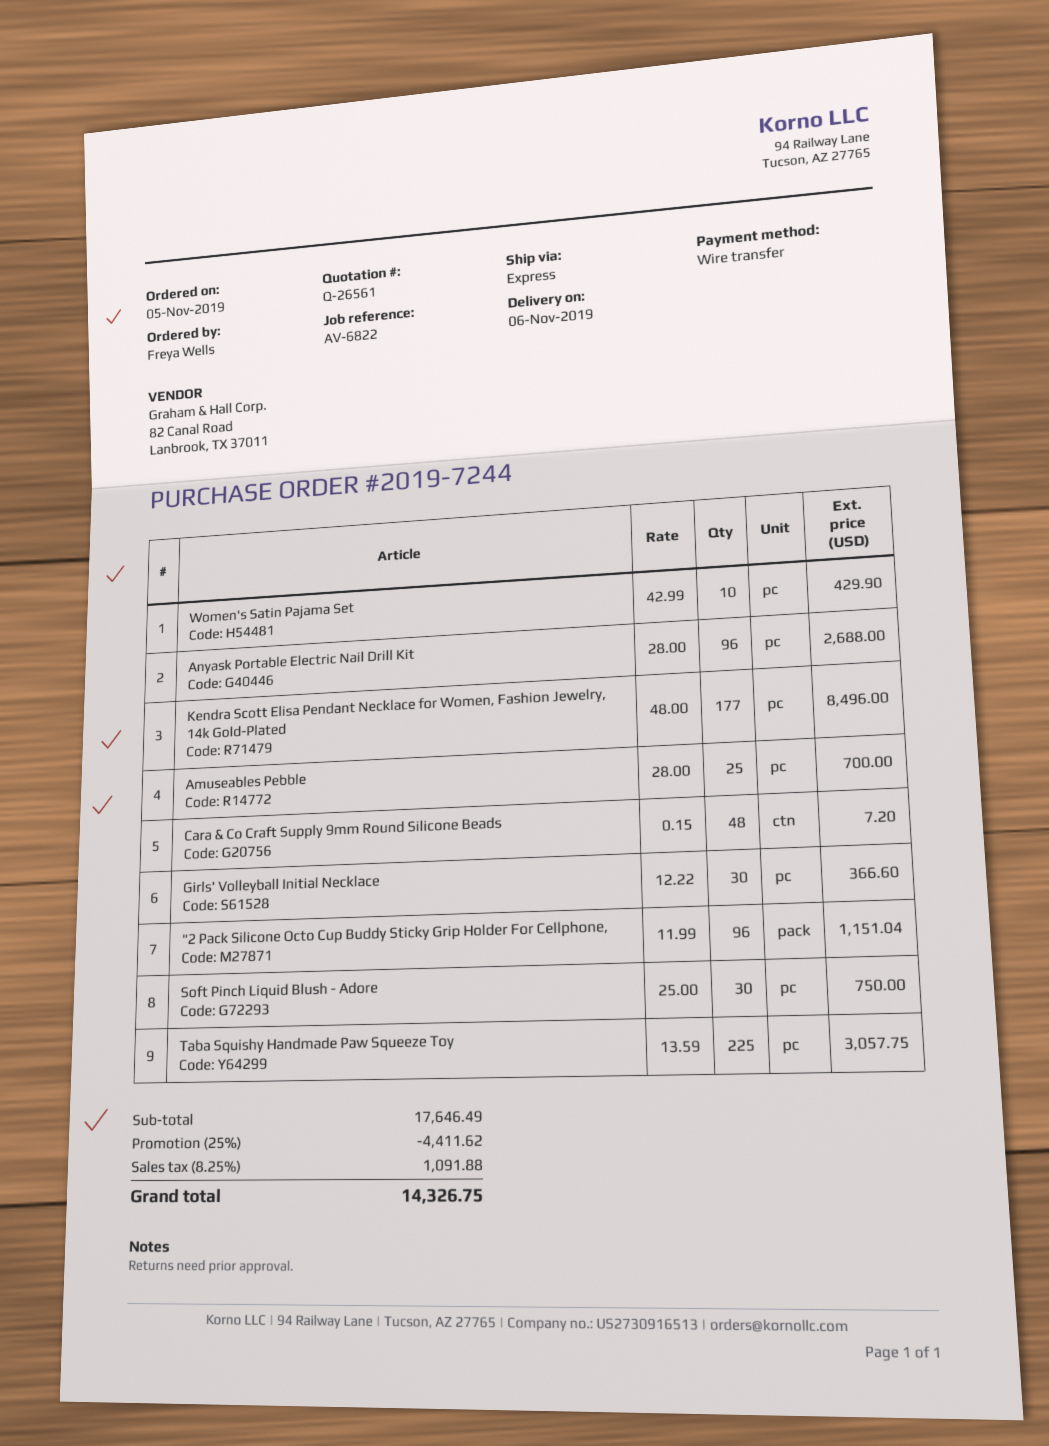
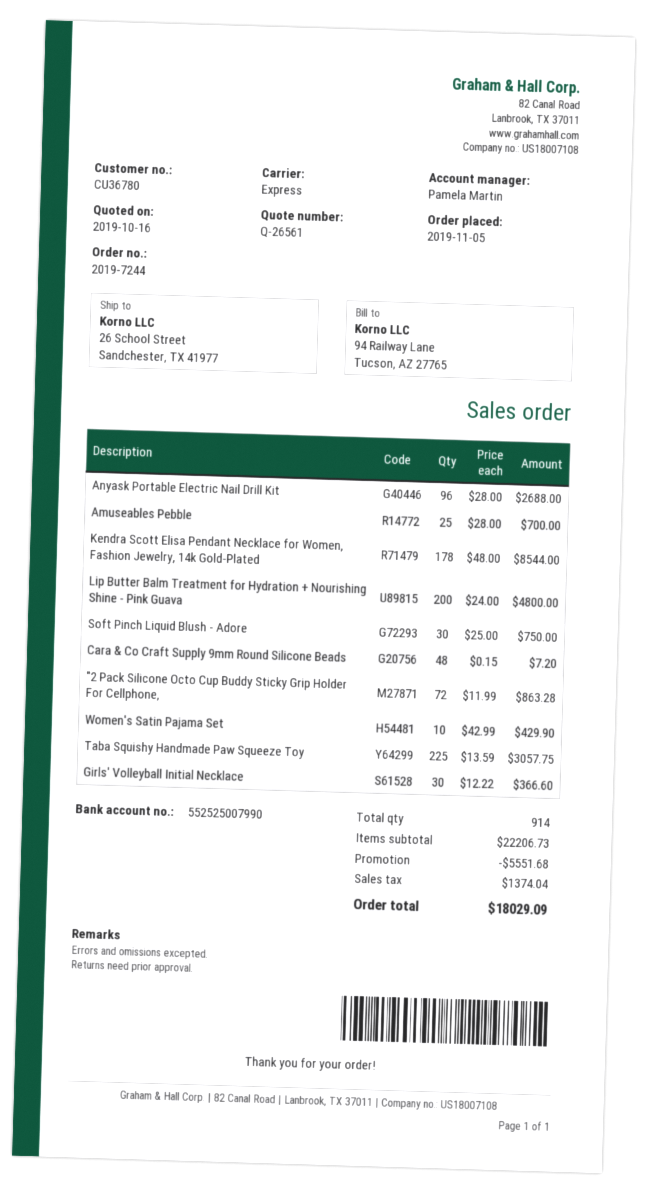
Kendra Scott Elisa Pendant Necklace for Women, Fashion Jewelry, 14k Gold-Plated: 177 x 48.00 = 8496.00 -> 178 x 48.00 = 8544.00
"2 Pack Silicone Octo Cup Buddy Sticky Grip Holder For Cellphone,: 96 x 11.99 = 1151.04 -> 72 x 11.99 = 863.28
Lip Butter Balm Treatment for Hydration + Nourishing Shine - Pink Guava: none -> 200 x 24.00 = 4800.00
subtotal: 17646.49 -> 22206.73
discount: 4411.62 -> 5551.68
tax: 1091.88 -> 1374.04
total: 14326.75 -> 18029.09

